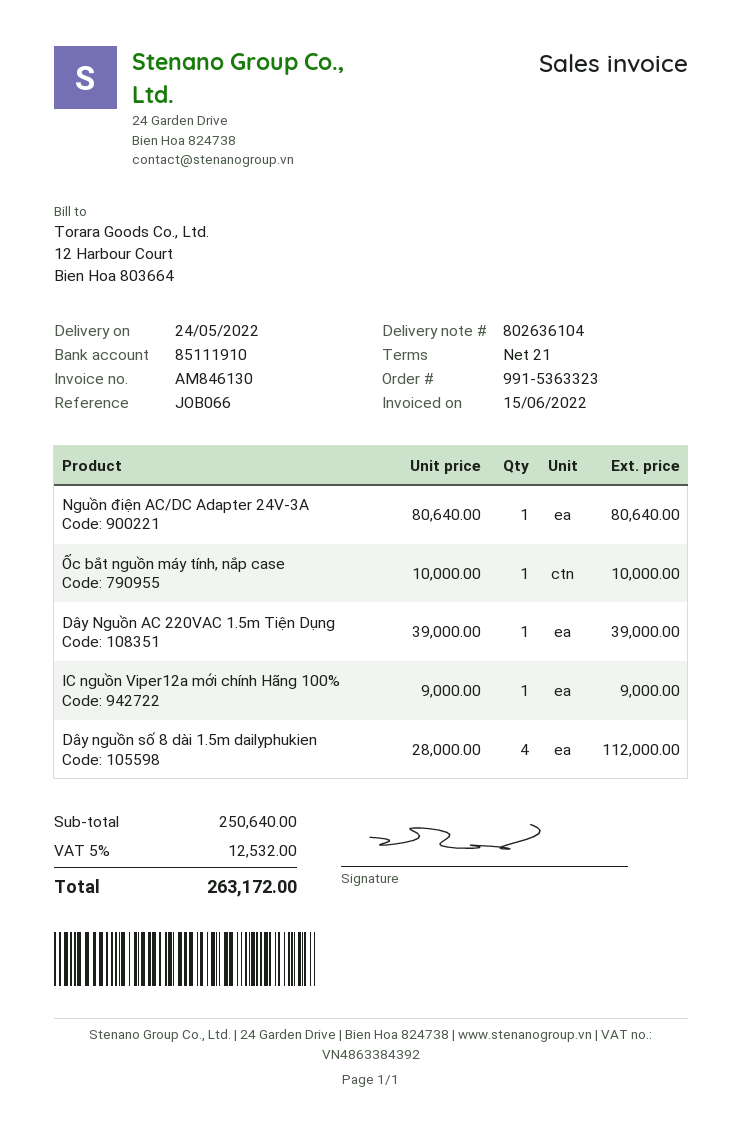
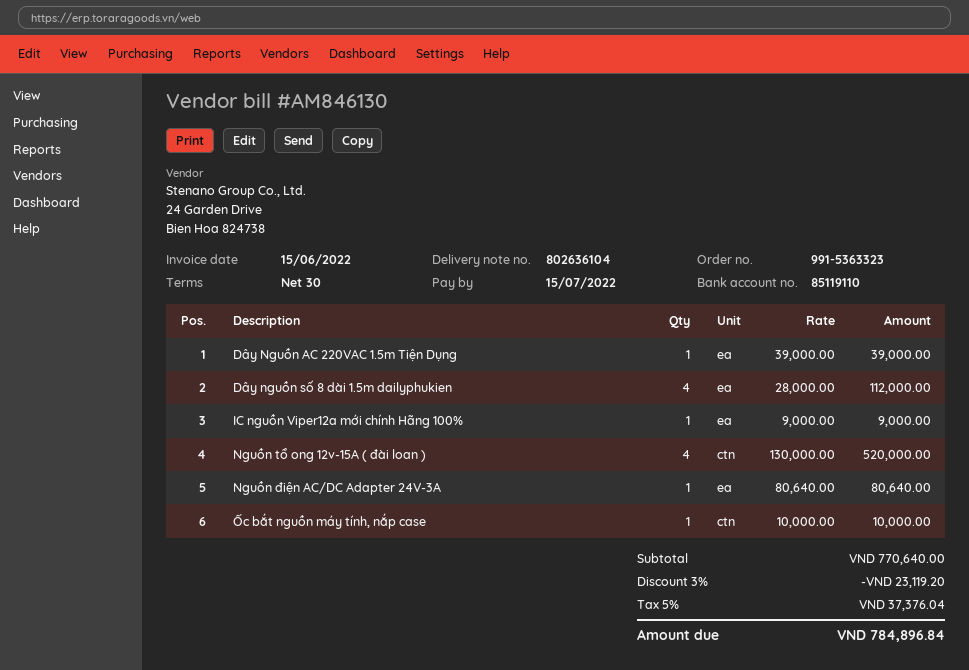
payment terms: 21 days -> 30 days
bank account: 85111910 -> 85119110
Nguồn tổ ong 12v-15A ( đài loan ): none -> 4 x 130000.00 = 520000.00
subtotal: 250640.00 -> 770640.00
discount: none -> 3% = 23119.20
tax: 5% = 12532.00 -> 5% = 37376.04
total: 263172.00 -> 784896.84

